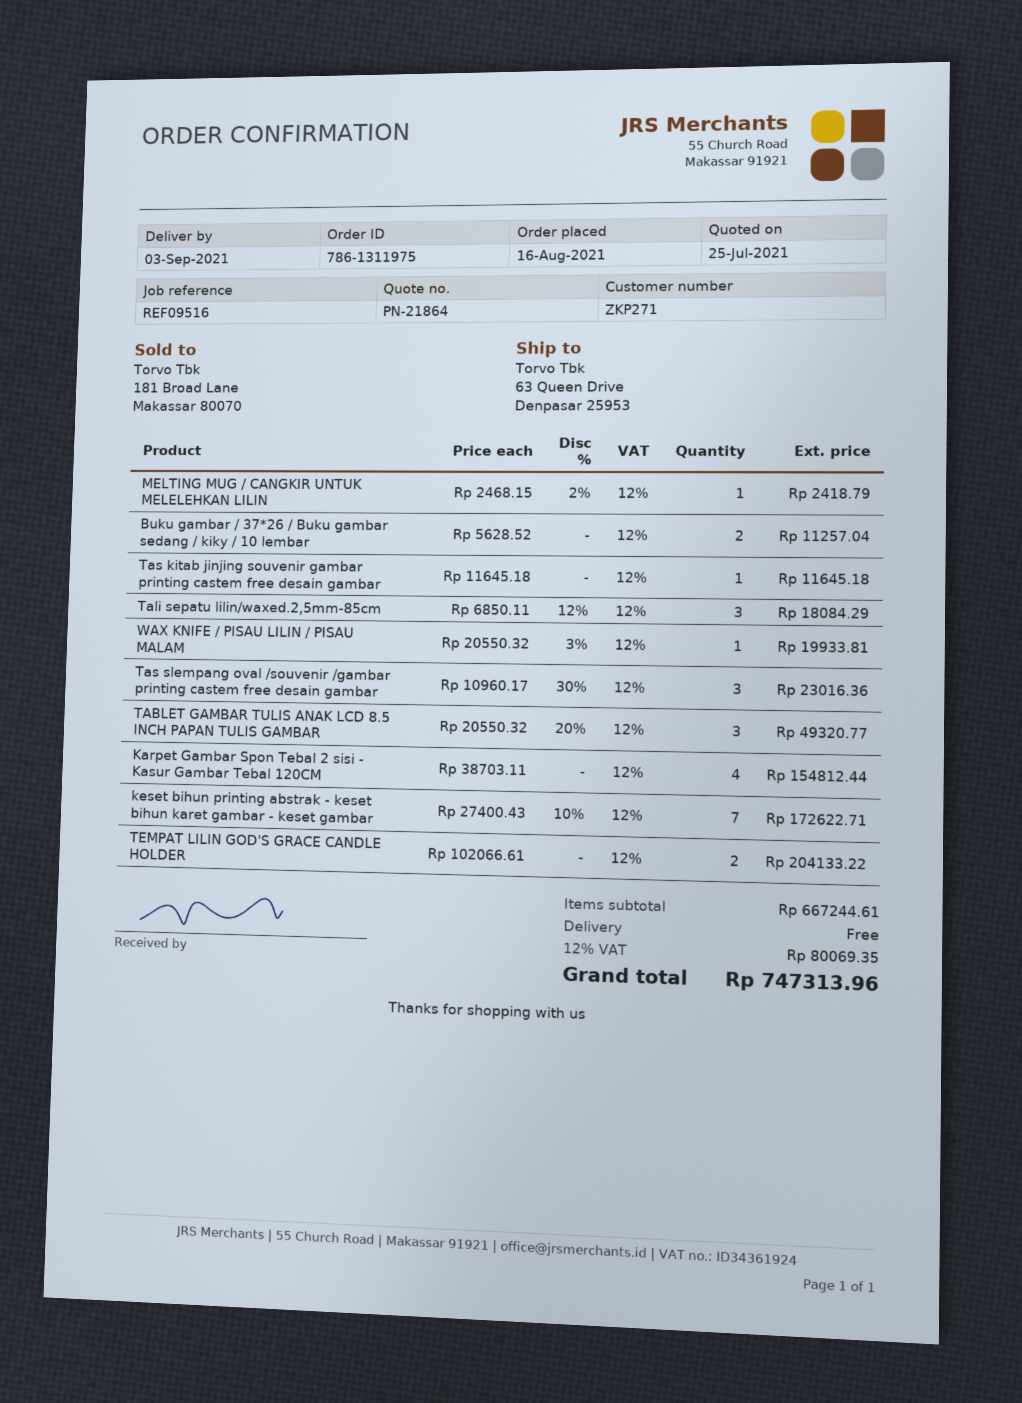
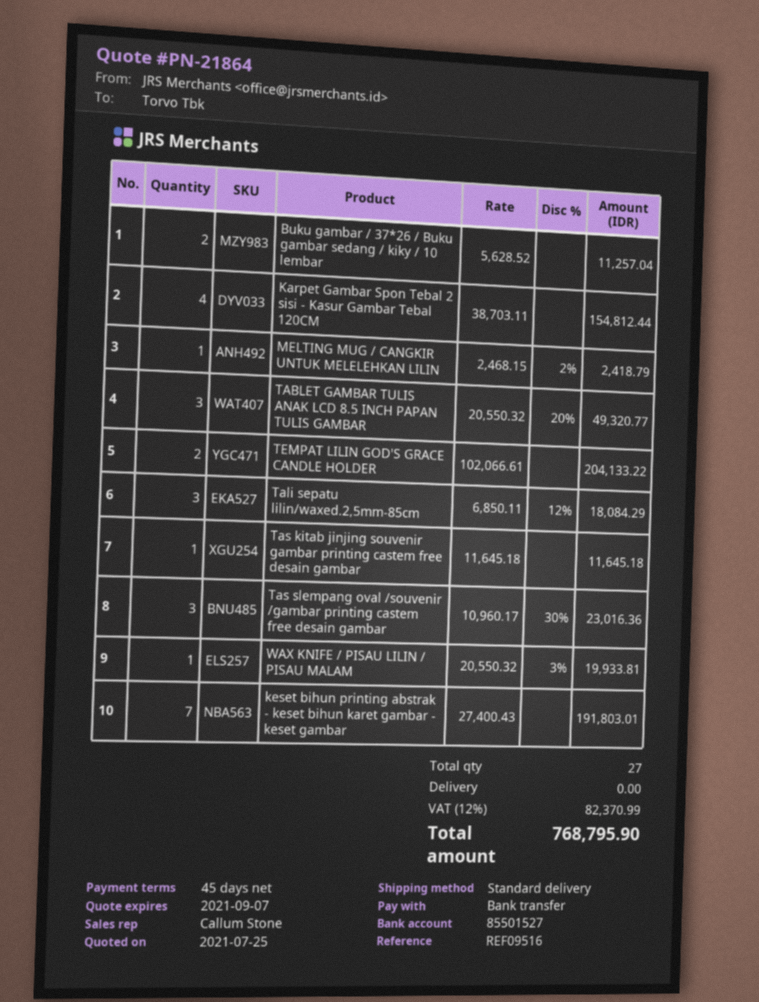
keset bihun printing abstrak - keset bihun karet gambar - keset gambar: 7 x 27400.43 - 10% = 172622.71 -> 7 x 27400.43 = 191803.01
tax: 12% = 80069.35 -> 12% = 82370.99
total: 747313.96 -> 768795.90

